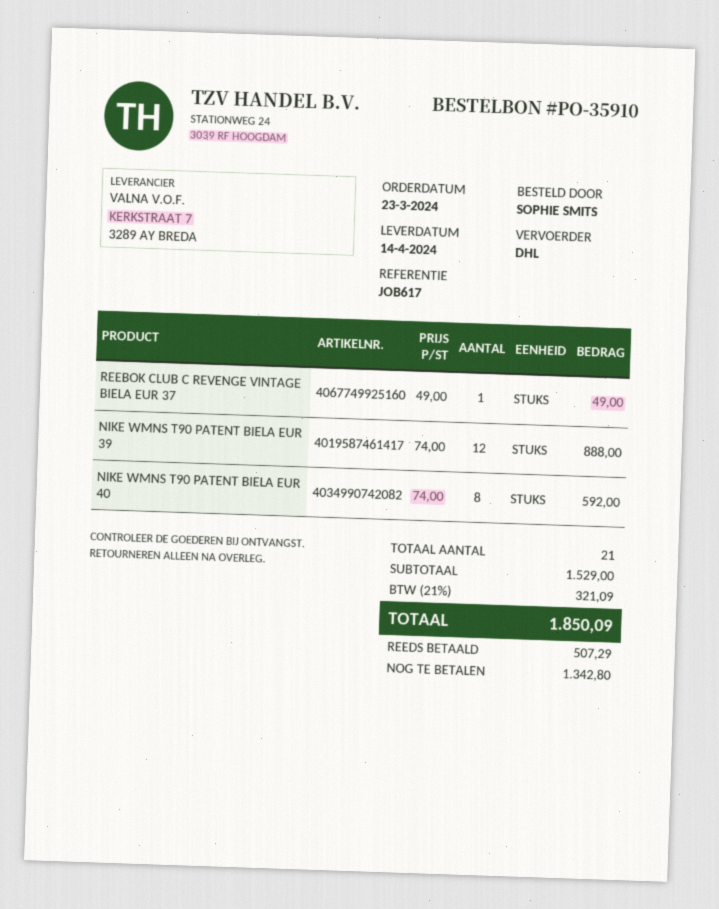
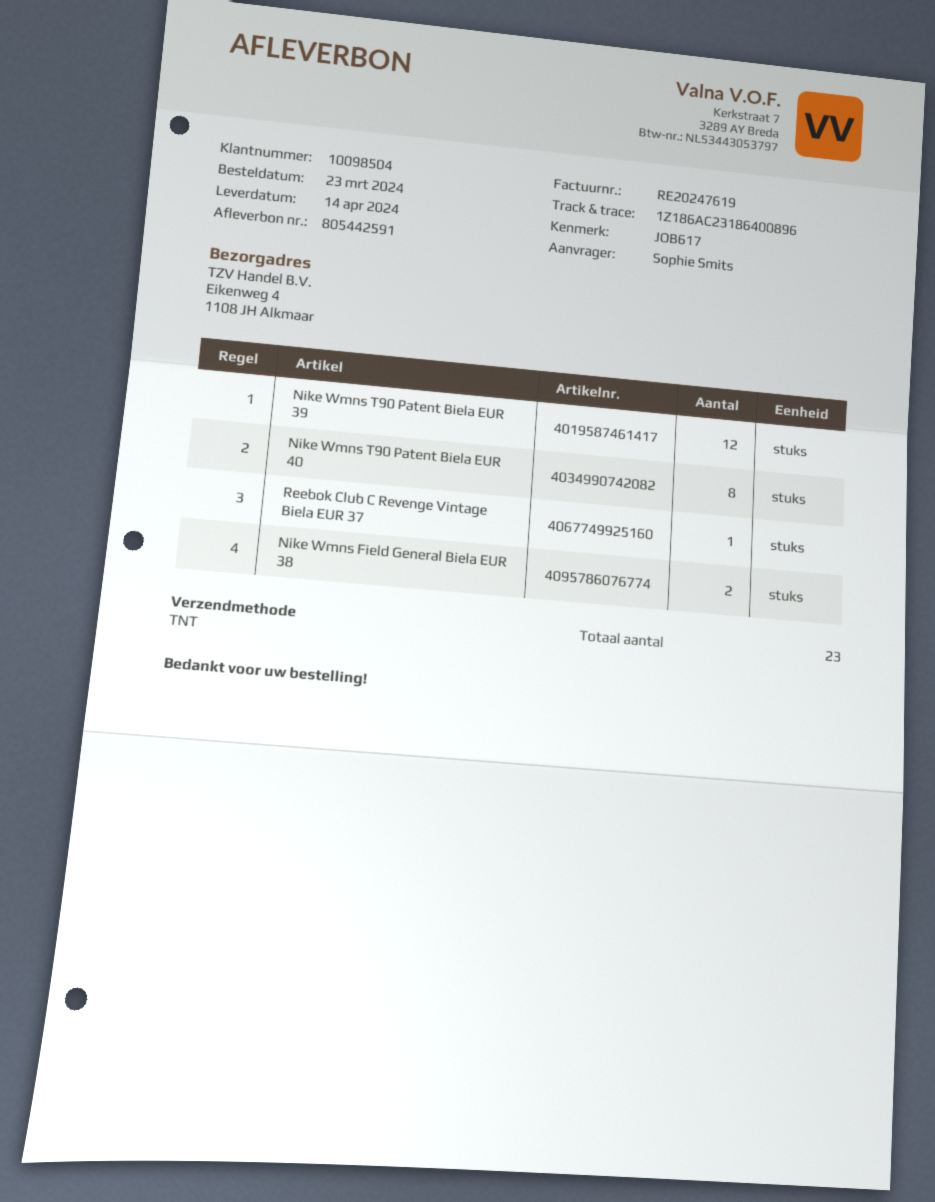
shipping method: DHL -> TNT
Nike Wmns Field General Biela EUR 38: none -> 2
total quantity: 21 -> 23

